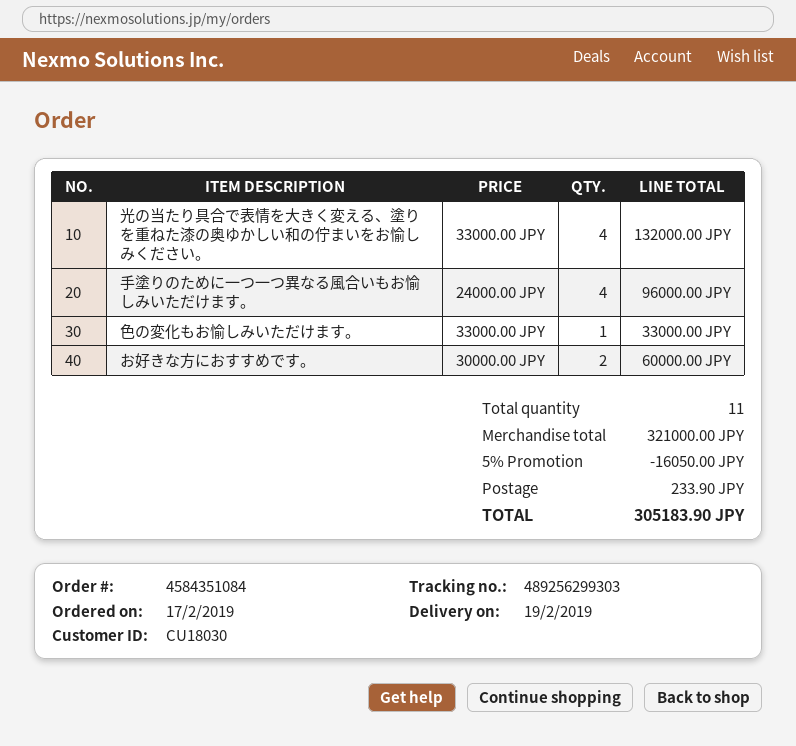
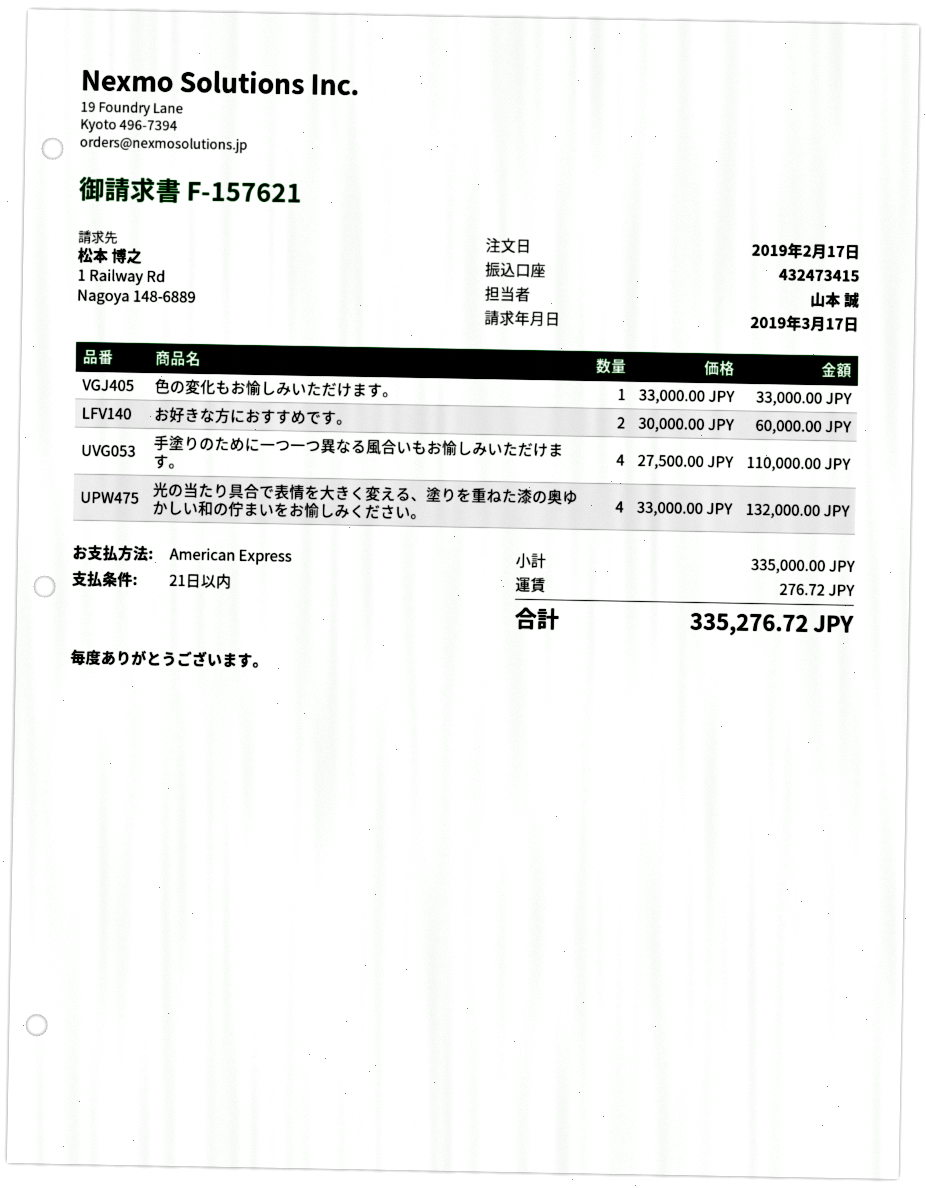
手塗りのために一つ一つ異なる風合いもお愉しみいただけます。: 4 x 24000.00 = 96000.00 -> 4 x 27500.00 = 110000.00
subtotal: 321000.00 -> 335000.00
discount: 5% = 16050.00 -> none
shipping: 233.90 -> 276.72
total: 305183.90 -> 335276.72

